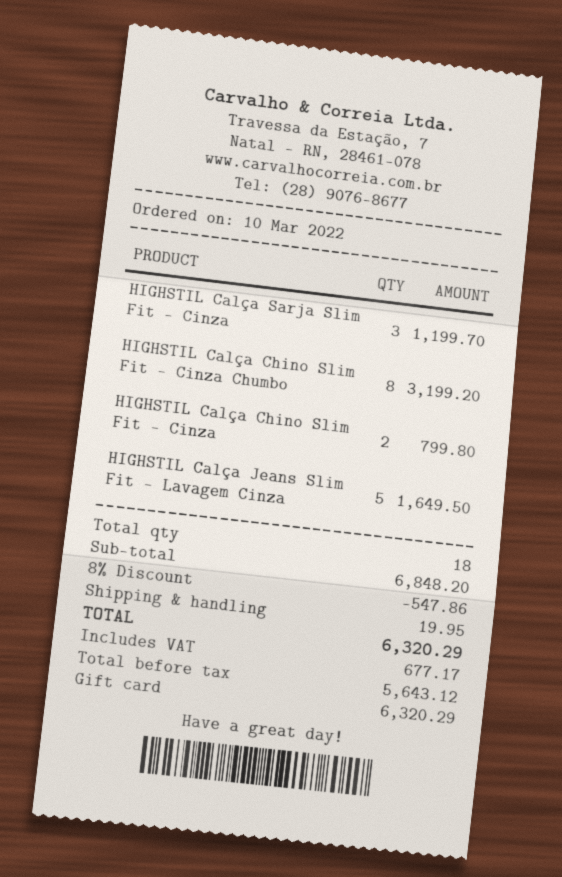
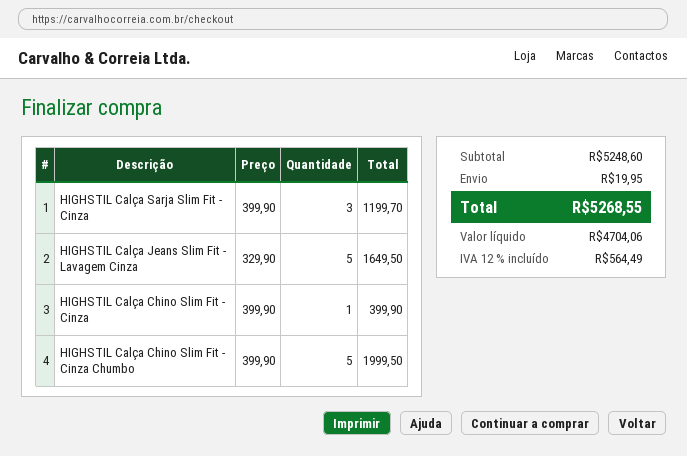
HIGHSTIL Calça Chino Slim Fit - Cinza Chumbo: 8 for 3199.20 -> 5 for 1999.50
HIGHSTIL Calça Chino Slim Fit - Cinza: 2 for 799.80 -> 1 for 399.90
subtotal: 6848.20 -> 5248.60
discount: 8% = 547.86 -> none
net: 5643.12 -> 4704.06
tax: 677.17 -> 564.49
total: 6320.29 -> 5268.55

